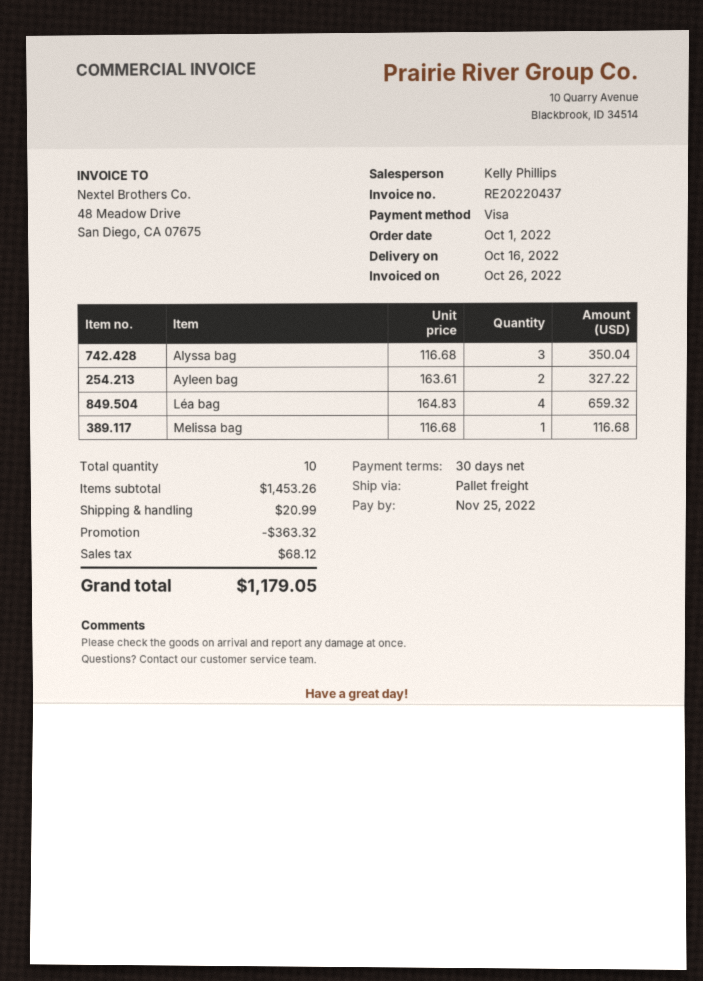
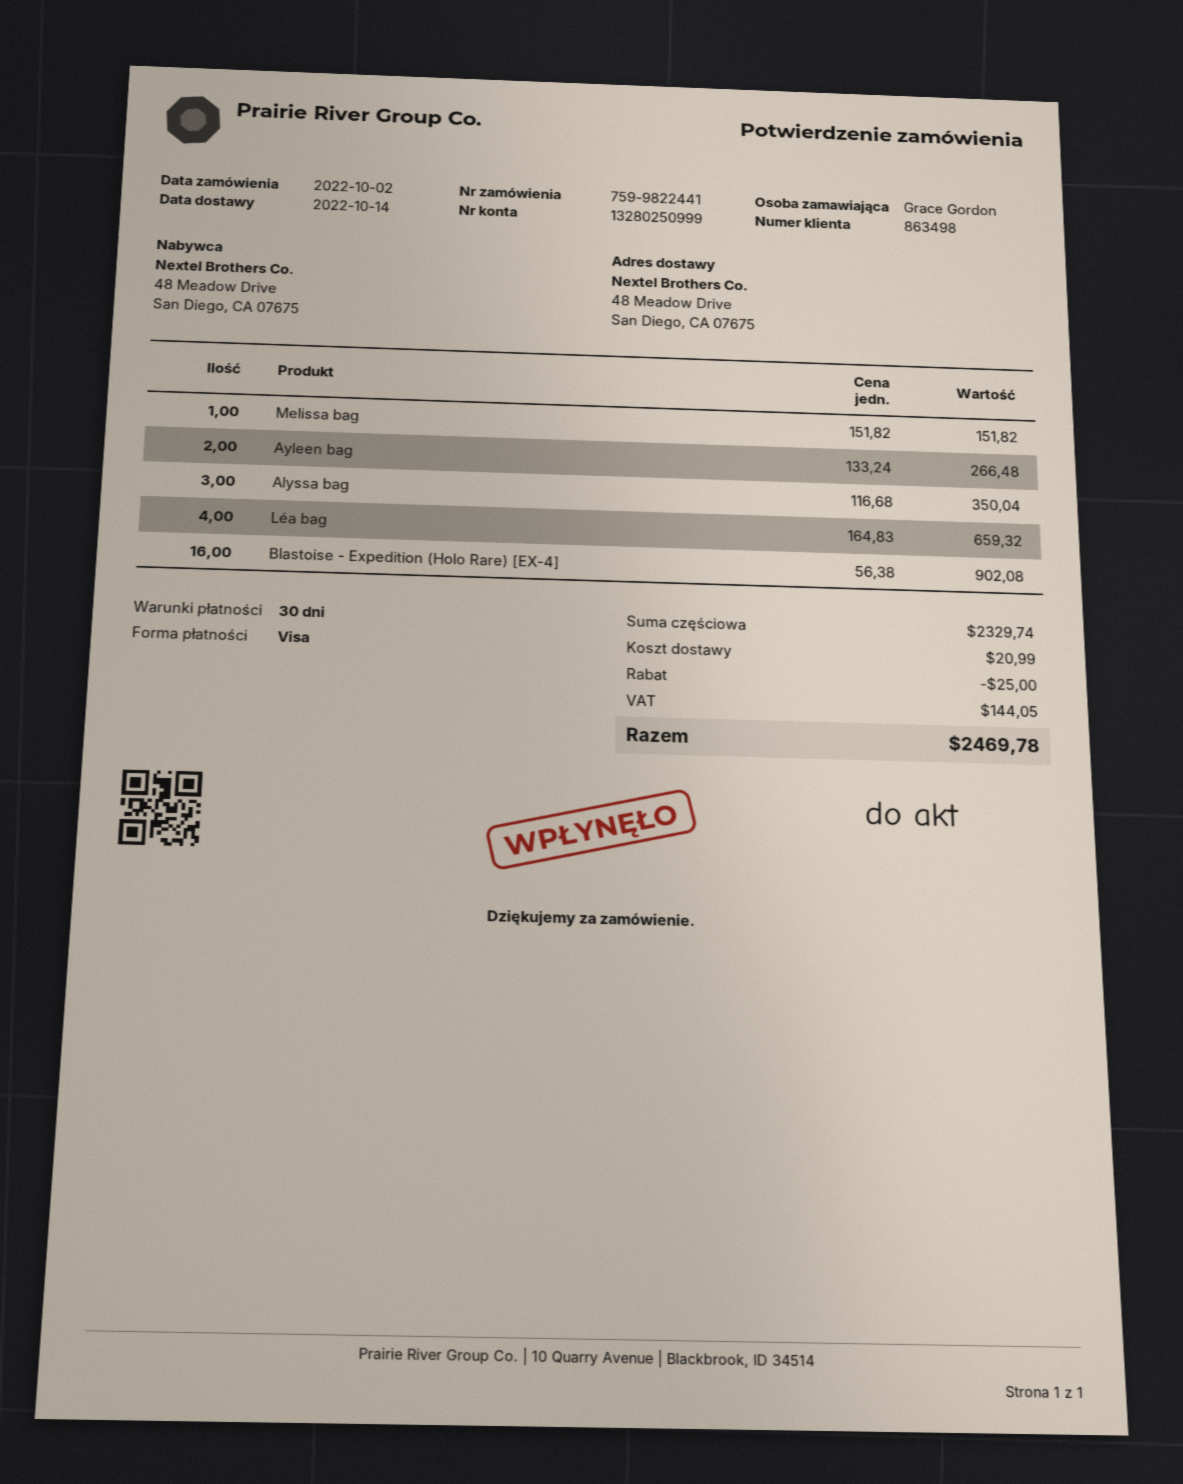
order date: 2022-10-01 -> 2022-10-02
delivery date: 2022-10-16 -> 2022-10-14
Ayleen bag: 2 x 163.61 = 327.22 -> 2 x 133.24 = 266.48
Melissa bag: 1 x 116.68 = 116.68 -> 1 x 151.82 = 151.82
Blastoise - Expedition (Holo Rare) [EX-4]: none -> 16 x 56.38 = 902.08
subtotal: 1453.26 -> 2329.74
discount: 363.32 -> 25.00
tax: 68.12 -> 144.05
total: 1179.05 -> 2469.78

